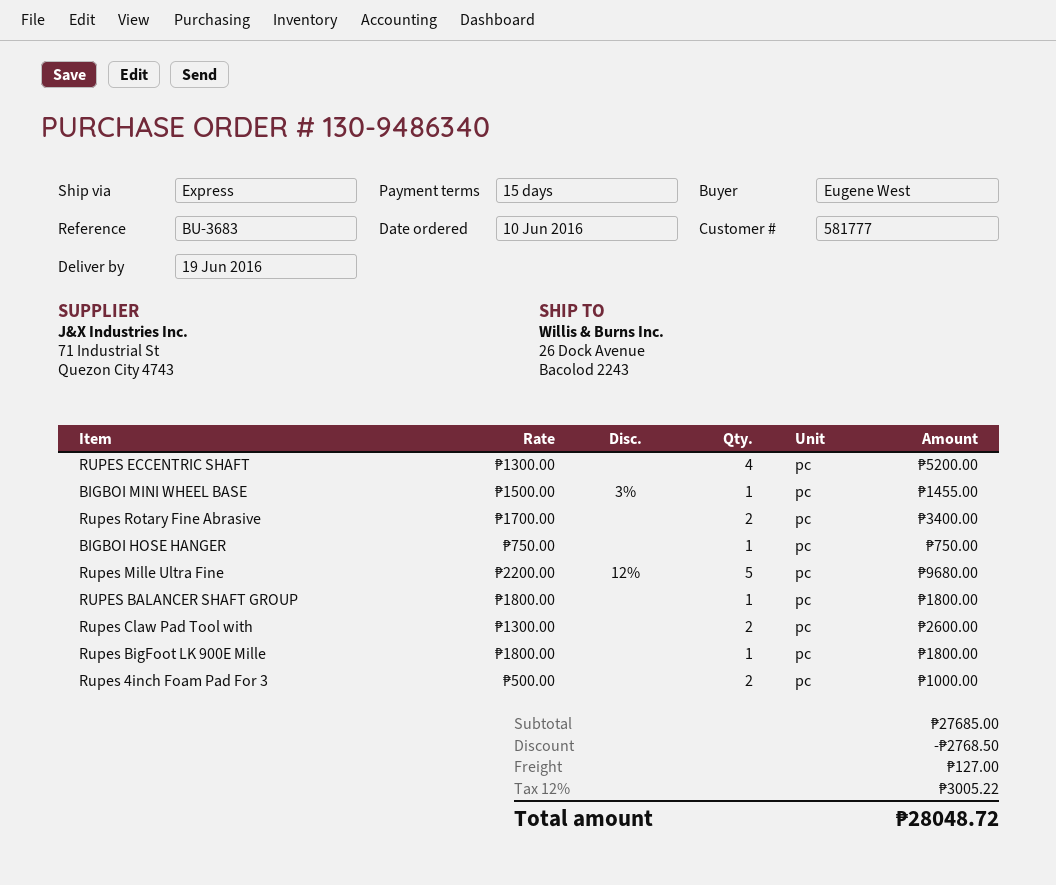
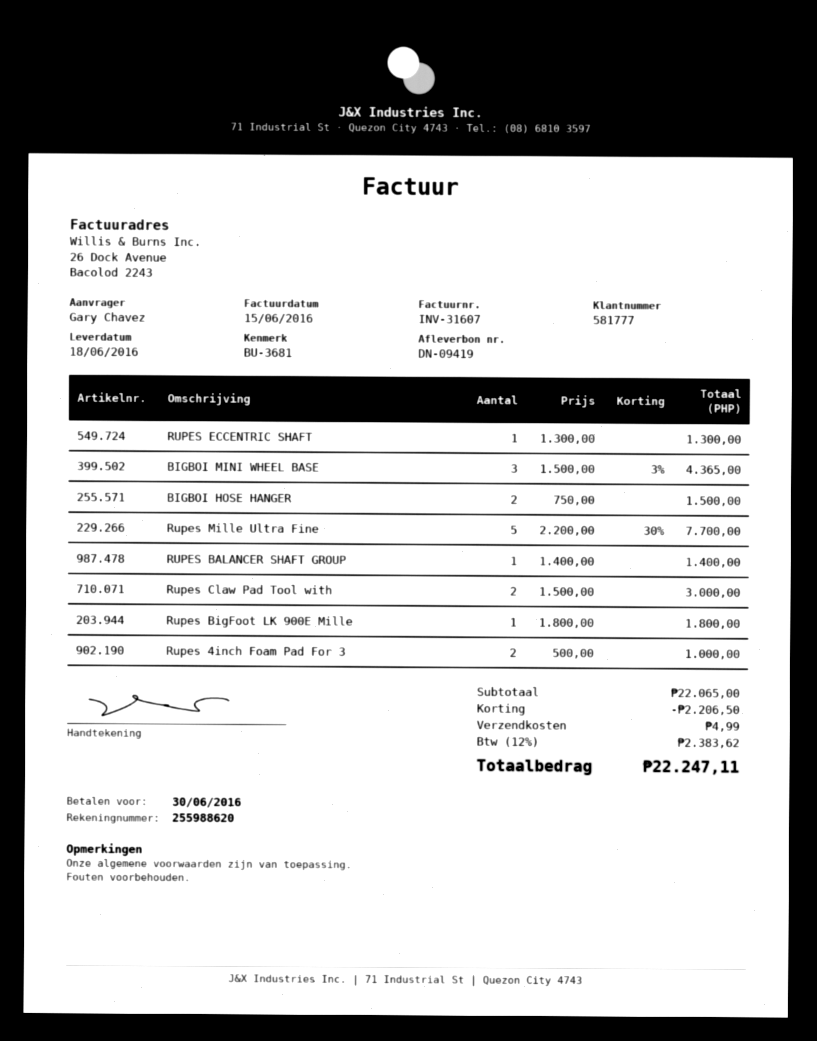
delivery date: 2016-06-19 -> 2016-06-18
reference: BU-3683 -> BU-3681
ordered by: Eugene West -> Gary Chavez
RUPES ECCENTRIC SHAFT: 4 x 1300.00 = 5200.00 -> 1 x 1300.00 = 1300.00
BIGBOI MINI WHEEL BASE: 1 x 1500.00 - 3% = 1455.00 -> 3 x 1500.00 - 3% = 4365.00
Rupes Rotary Fine Abrasive: 2 x 1700.00 = 3400.00 -> none
BIGBOI HOSE HANGER: 1 x 750.00 = 750.00 -> 2 x 750.00 = 1500.00
Rupes Mille Ultra Fine: 5 x 2200.00 - 12% = 9680.00 -> 5 x 2200.00 - 30% = 7700.00
RUPES BALANCER SHAFT GROUP: 1 x 1800.00 = 1800.00 -> 1 x 1400.00 = 1400.00
Rupes Claw Pad Tool with: 2 x 1300.00 = 2600.00 -> 2 x 1500.00 = 3000.00
subtotal: 27685.00 -> 22065.00
discount: 2768.50 -> 2206.50
shipping: 127.00 -> 4.99
tax: 12% = 3005.22 -> 12% = 2383.62
total: 28048.72 -> 22247.11

